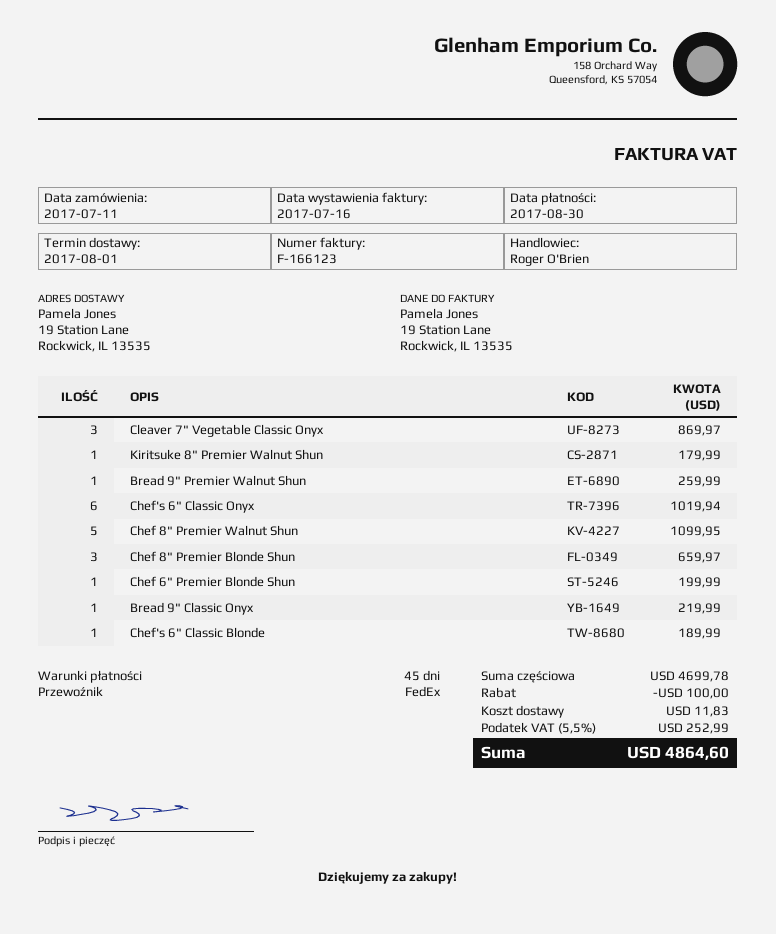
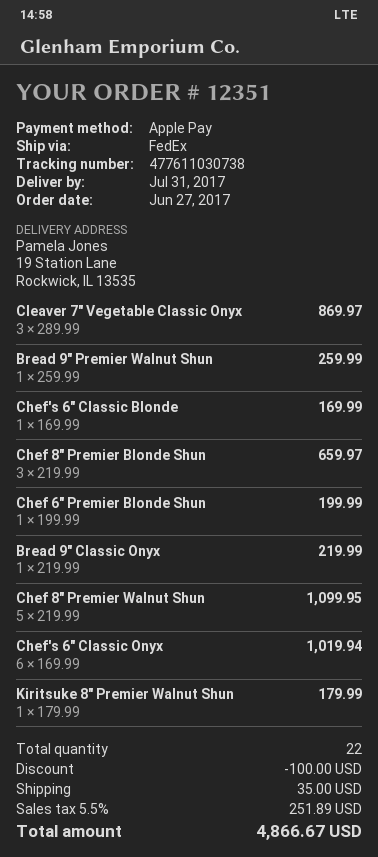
order date: 2017-07-11 -> 2017-06-27
delivery date: 2017-08-01 -> 2017-07-31
Chef's 6" Classic Blonde: 1 for 189.99 -> 1 for 169.99
shipping: 11.83 -> 35.00
tax: 5.5% = 252.99 -> 5.5% = 251.89
total: 4864.60 -> 4866.67

